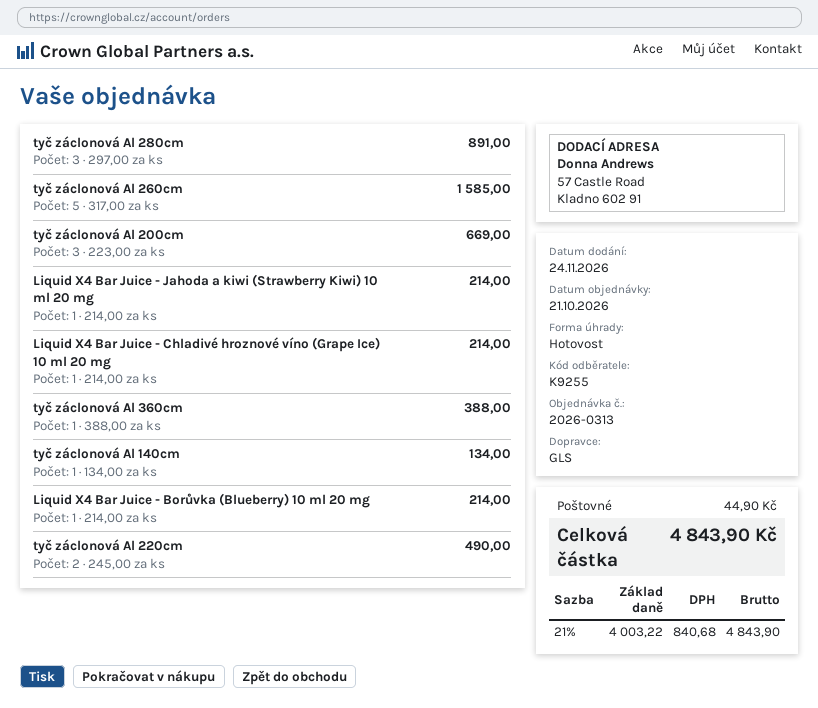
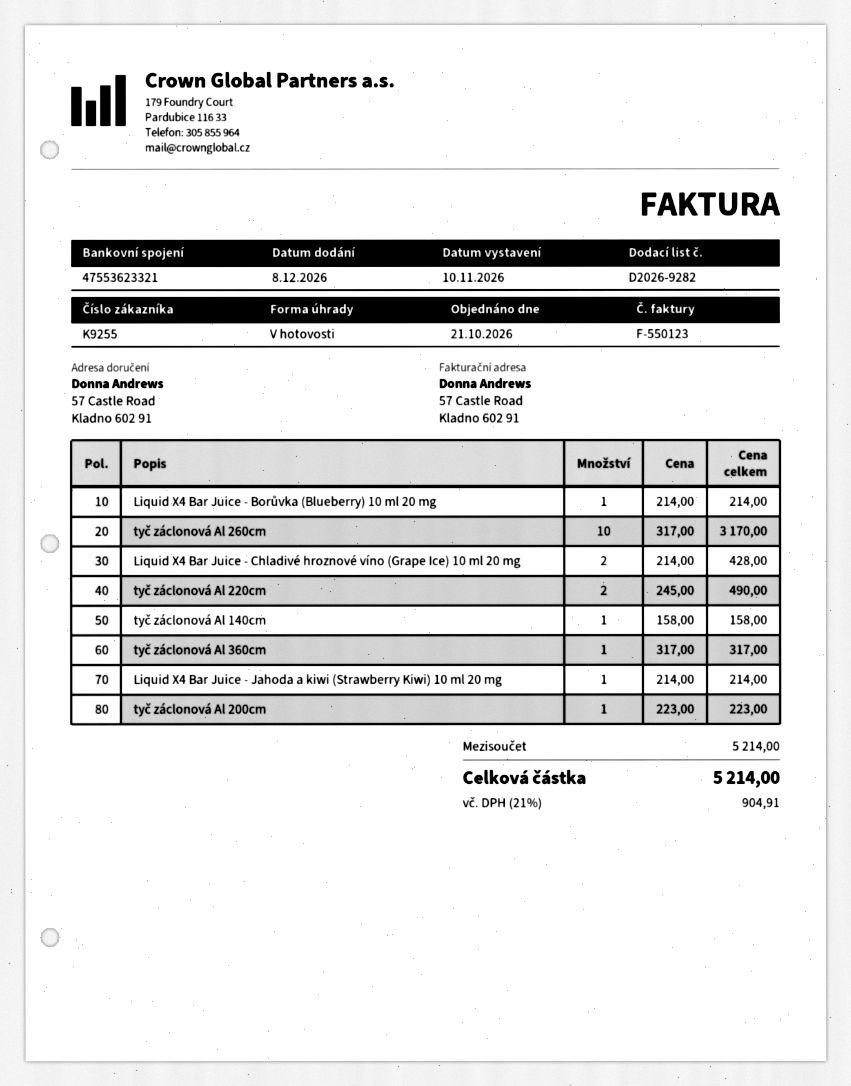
delivery date: 2026-11-24 -> 2026-12-08
tyč záclonová Al 280cm: 3 x 297.00 = 891.00 -> none
tyč záclonová Al 260cm: 5 x 317.00 = 1585.00 -> 10 x 317.00 = 3170.00
tyč záclonová Al 200cm: 3 x 223.00 = 669.00 -> 1 x 223.00 = 223.00
Liquid X4 Bar Juice - Chladivé hroznové víno (Grape Ice) 10 ml 20 mg: 1 x 214.00 = 214.00 -> 2 x 214.00 = 428.00
tyč záclonová Al 360cm: 1 x 388.00 = 388.00 -> 1 x 317.00 = 317.00
tyč záclonová Al 140cm: 1 x 134.00 = 134.00 -> 1 x 158.00 = 158.00
shipping: 44.90 -> none
tax: 21% = 840.68 -> 21% = 904.91
total: 4843.90 -> 5214.00

